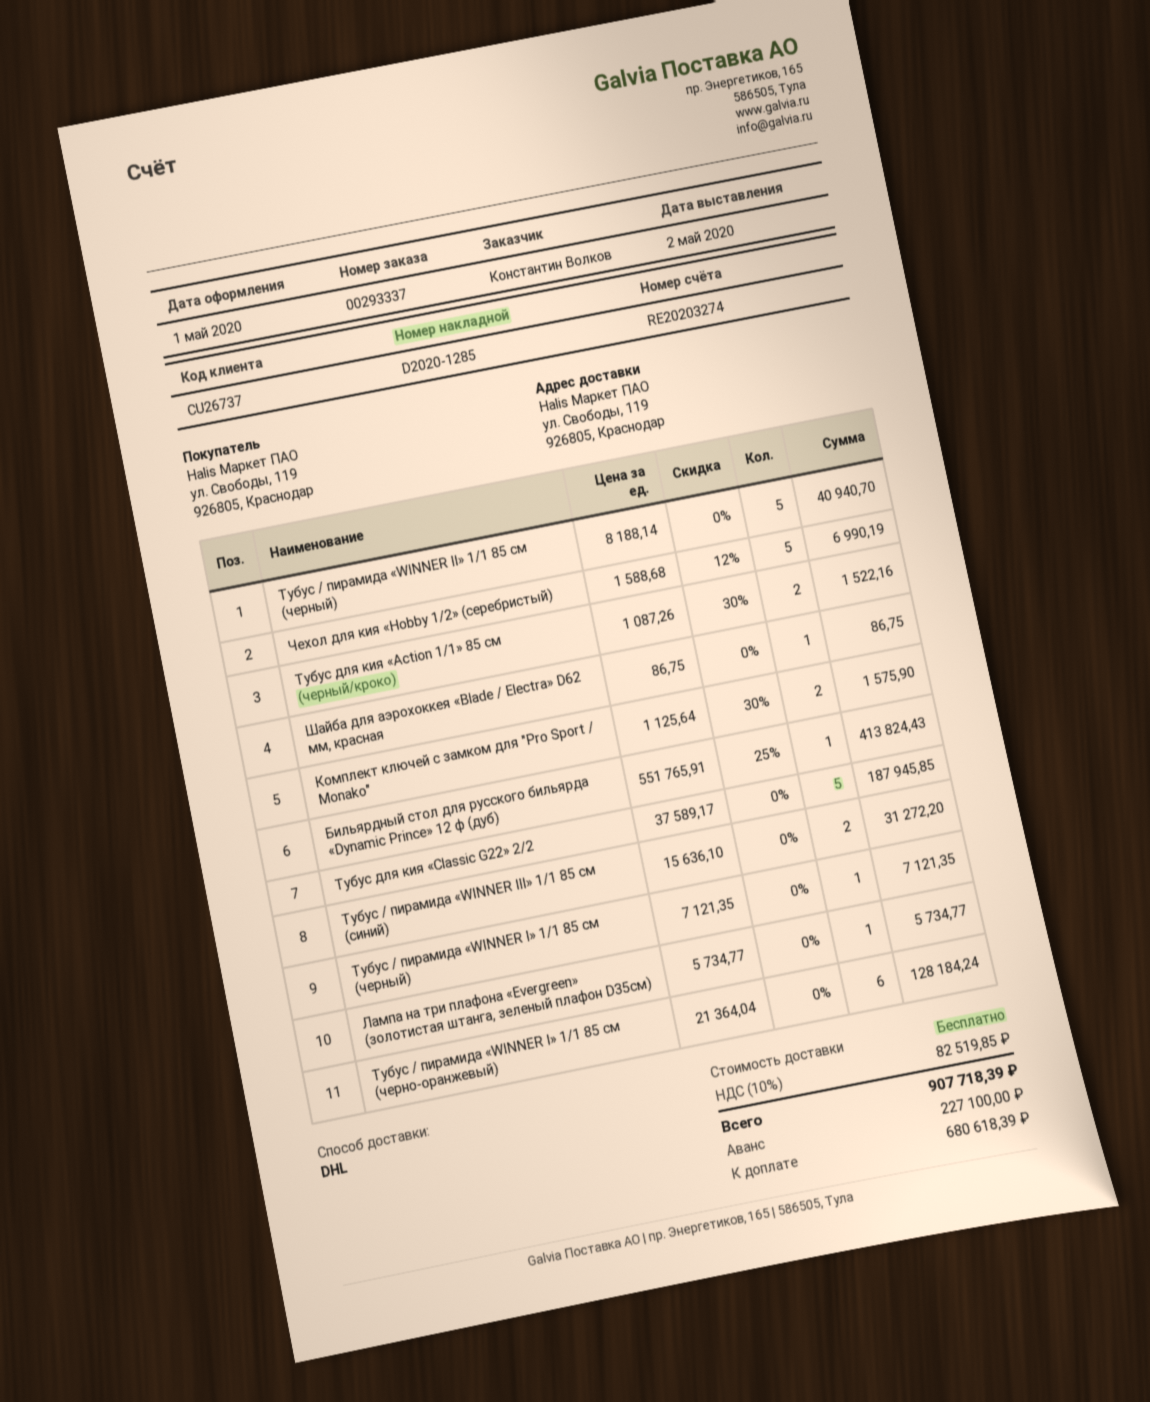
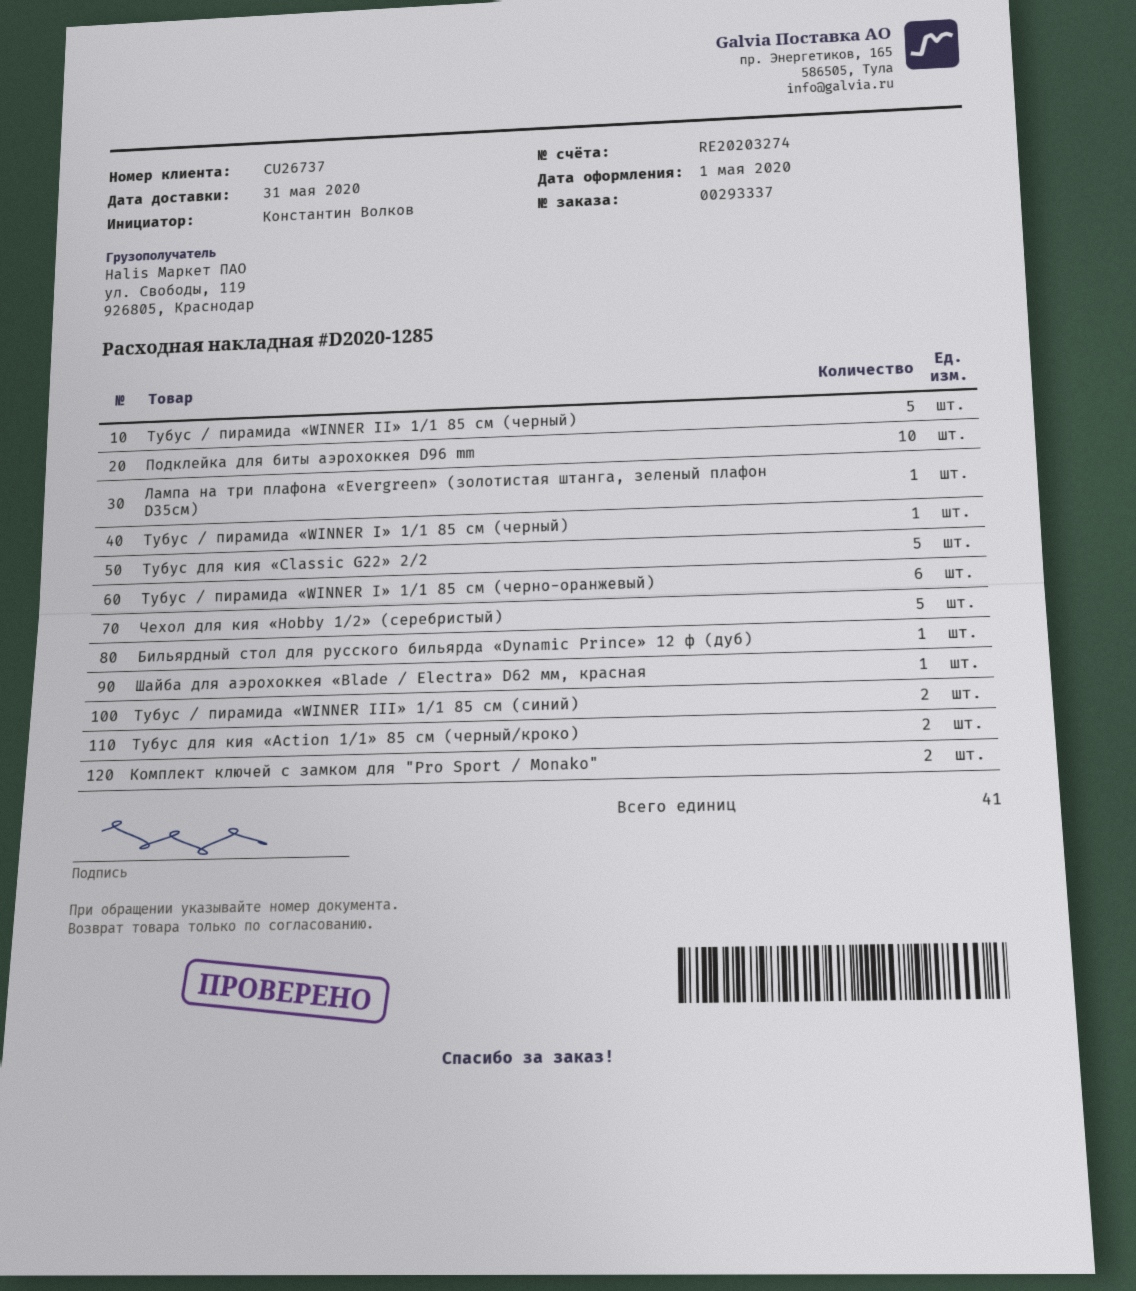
Подклейка для биты аэрохоккея D96 mm: none -> 10

